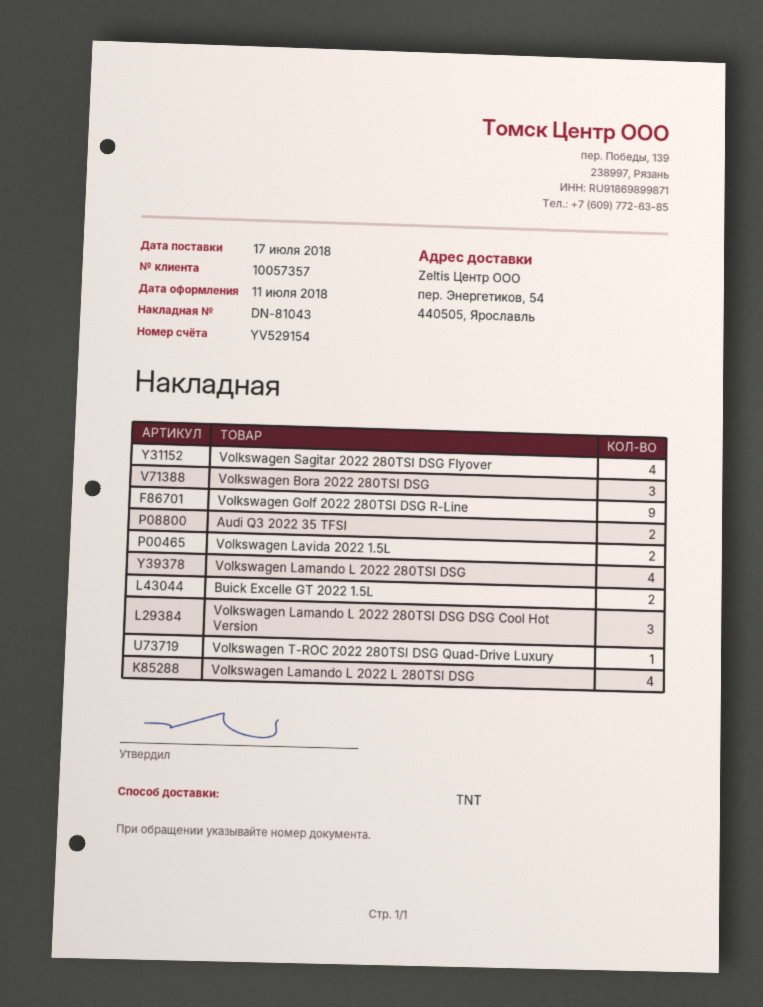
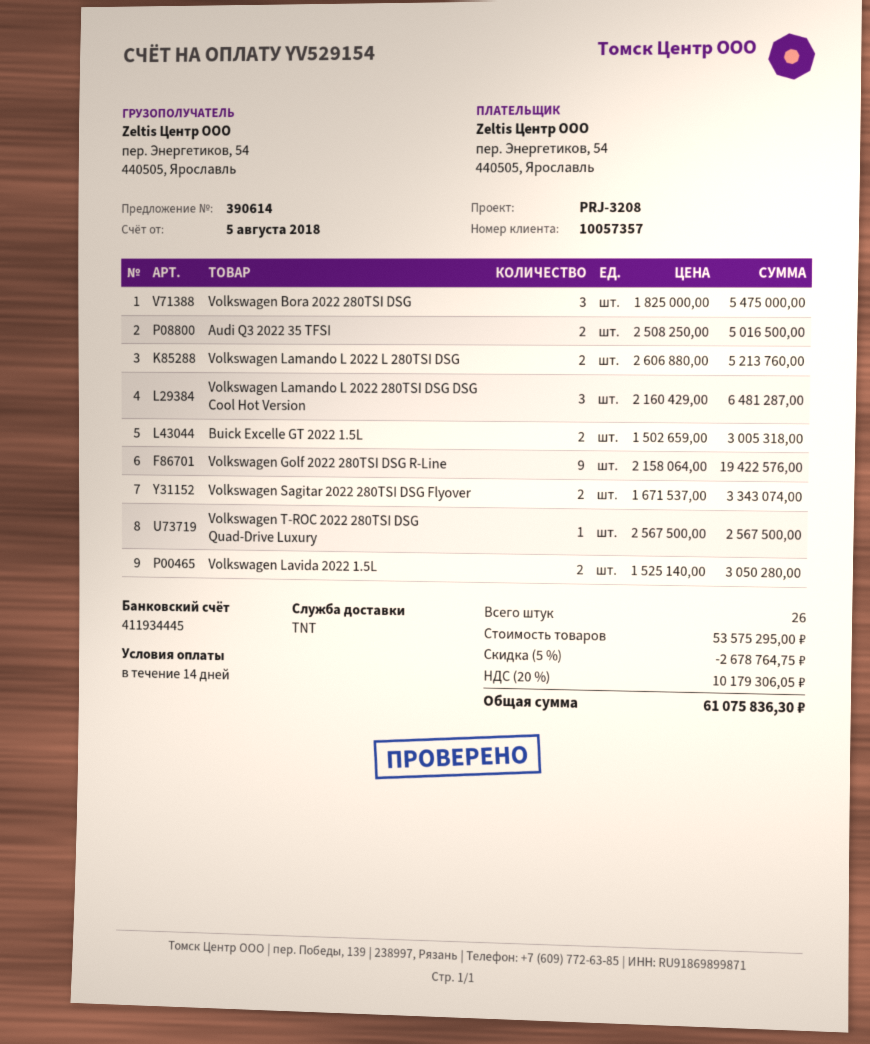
Volkswagen Sagitar 2022 280TSI DSG Flyover: 4 -> 2
Volkswagen Lamando L 2022 280TSI DSG: 4 -> none
Volkswagen Lamando L 2022 L 280TSI DSG: 4 -> 2

